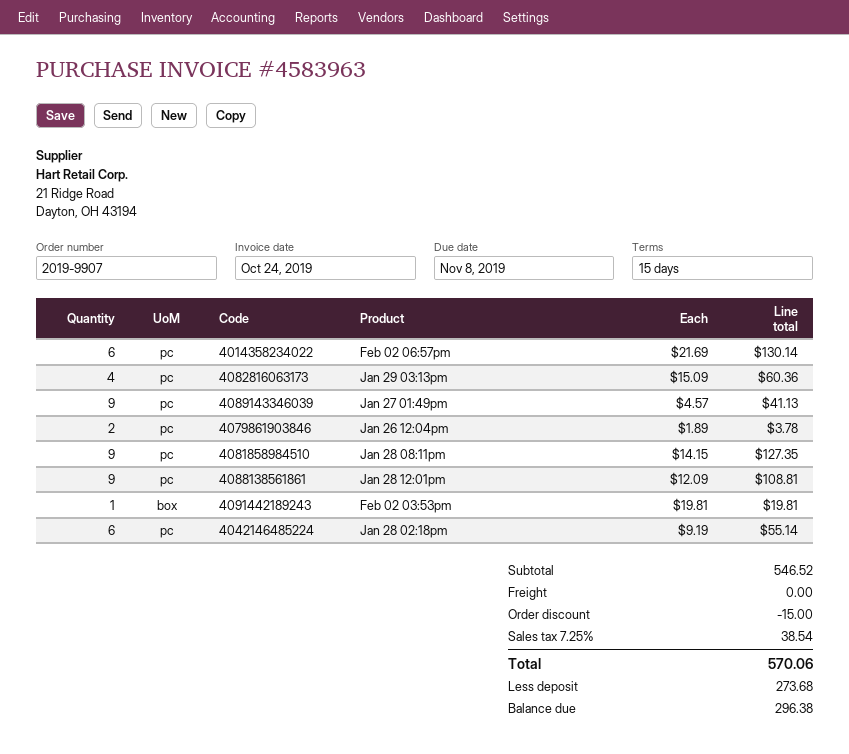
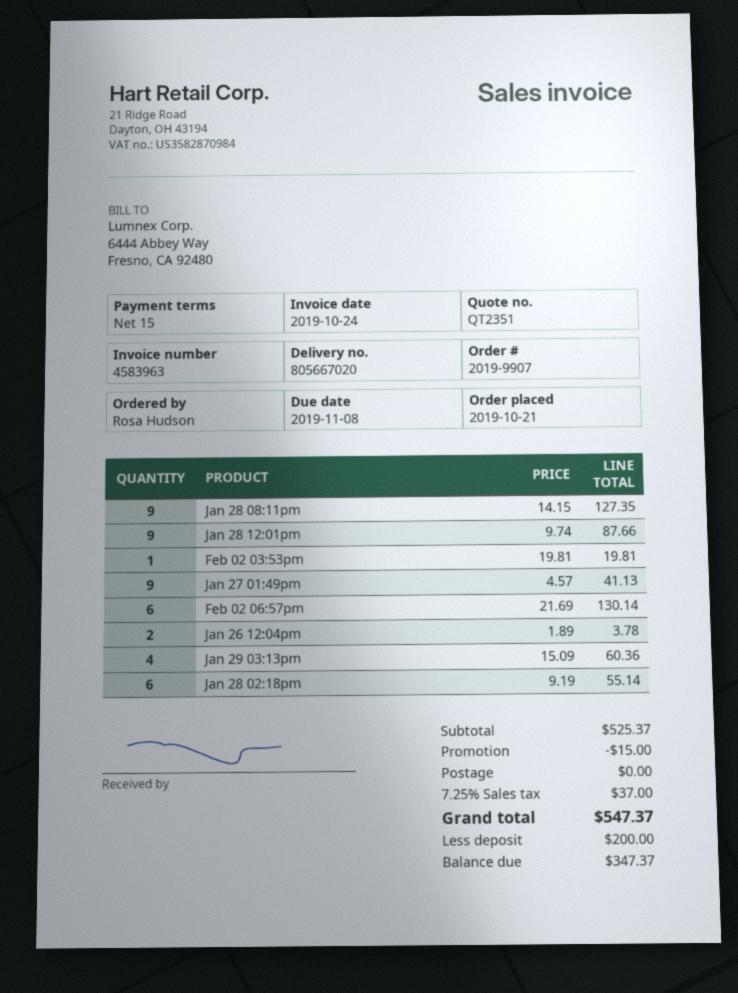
Jan 28 12:01pm: 9 x 12.09 = 108.81 -> 9 x 9.74 = 87.66
subtotal: 546.52 -> 525.37
tax: 7.25% = 38.54 -> 7.25% = 37.00
total: 570.06 -> 547.37
deposit: 273.68 -> 200.00
balance: 296.38 -> 347.37

